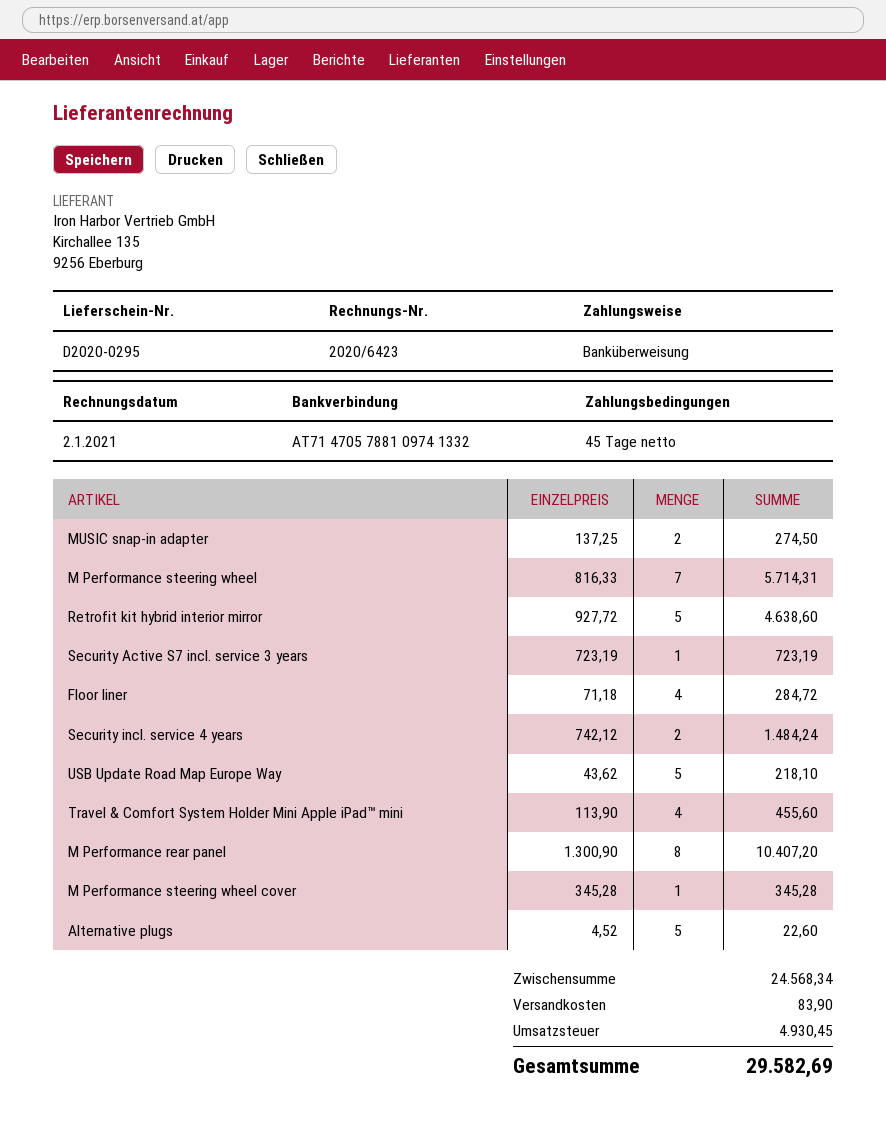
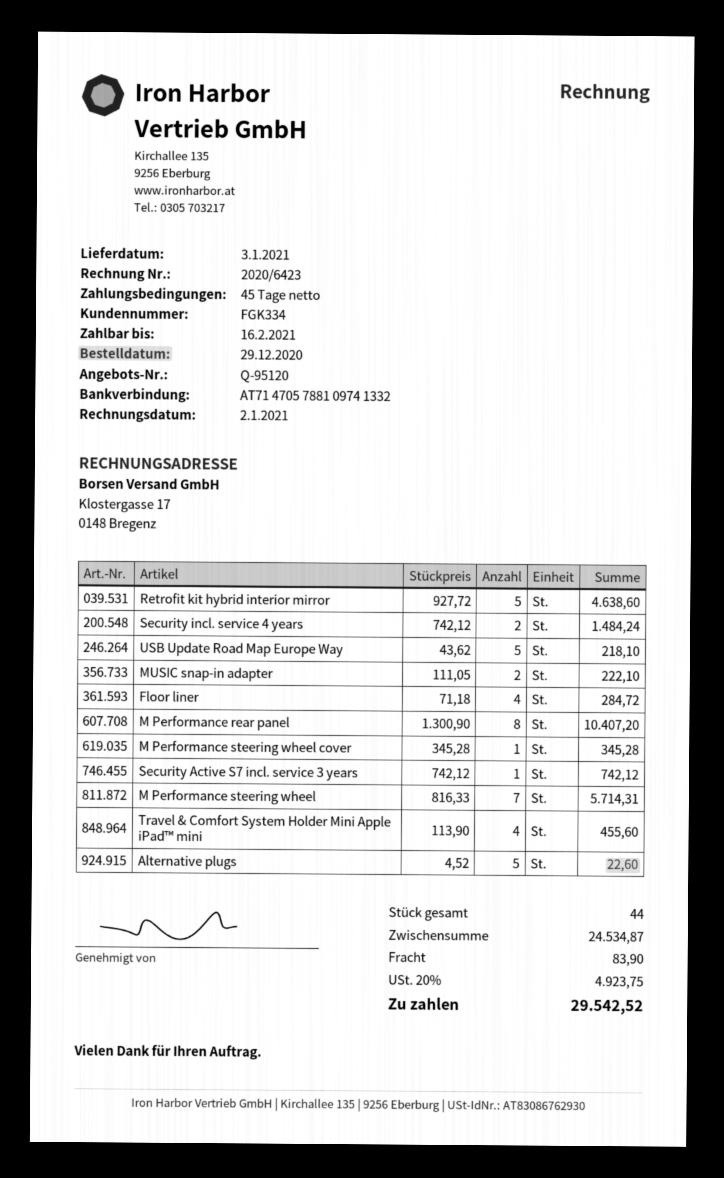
MUSIC snap-in adapter: 2 x 137.25 = 274.50 -> 2 x 111.05 = 222.10
Security Active S7 incl. service 3 years: 1 x 723.19 = 723.19 -> 1 x 742.12 = 742.12
subtotal: 24568.34 -> 24534.87
tax: 4930.45 -> 4923.75
total: 29582.69 -> 29542.52

